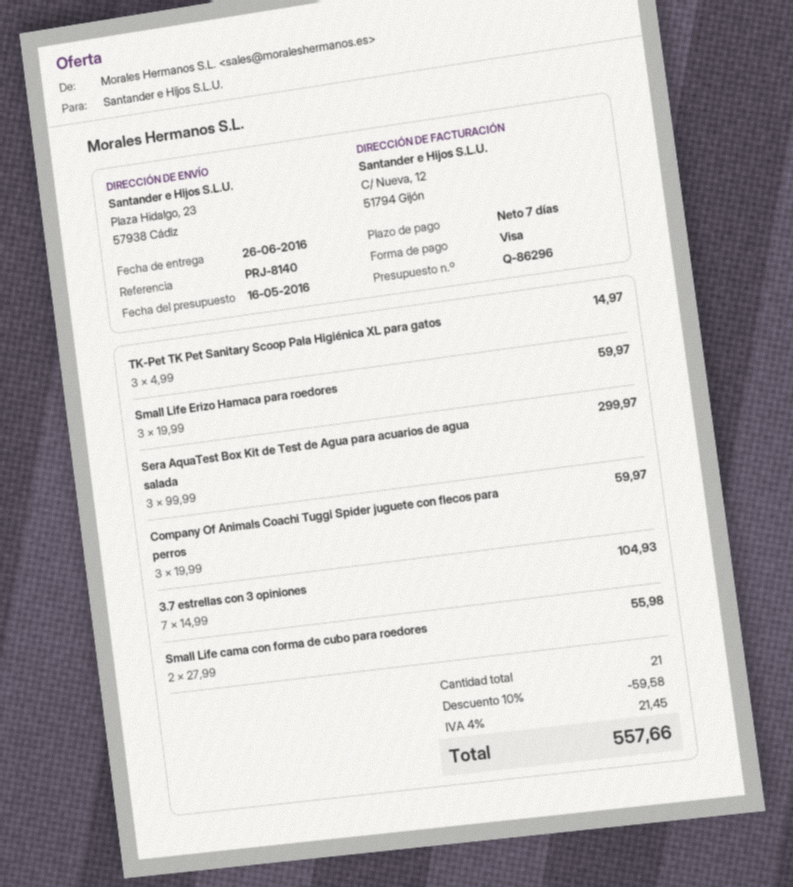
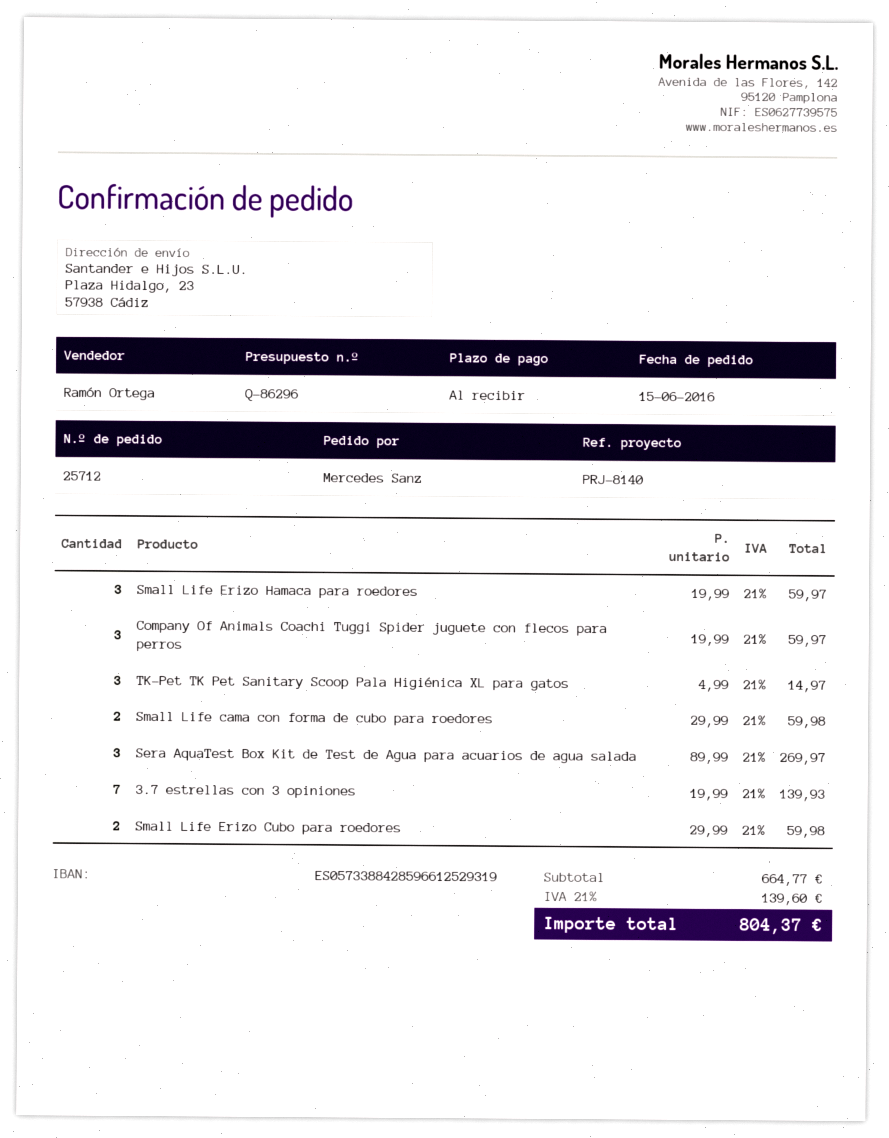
payment terms: 7 days -> on receipt
Sera AquaTest Box Kit de Test de Agua para acuarios de agua salada: 3 x 99.99 = 299.97 -> 3 x 89.99 = 269.97
3.7 estrellas con 3 opiniones: 7 x 14.99 = 104.93 -> 7 x 19.99 = 139.93
Small Life cama con forma de cubo para roedores: 2 x 27.99 = 55.98 -> 2 x 29.99 = 59.98
Small Life Erizo Cubo para roedores: none -> 2 x 29.99 = 59.98
discount: 10% = 59.58 -> none
tax: 4% = 21.45 -> 21% = 139.60
total: 557.66 -> 804.37

